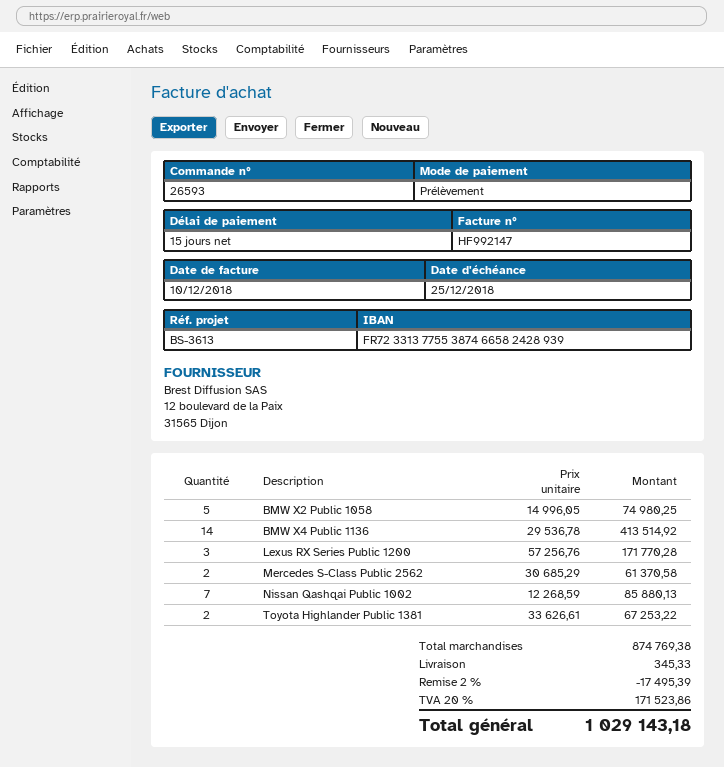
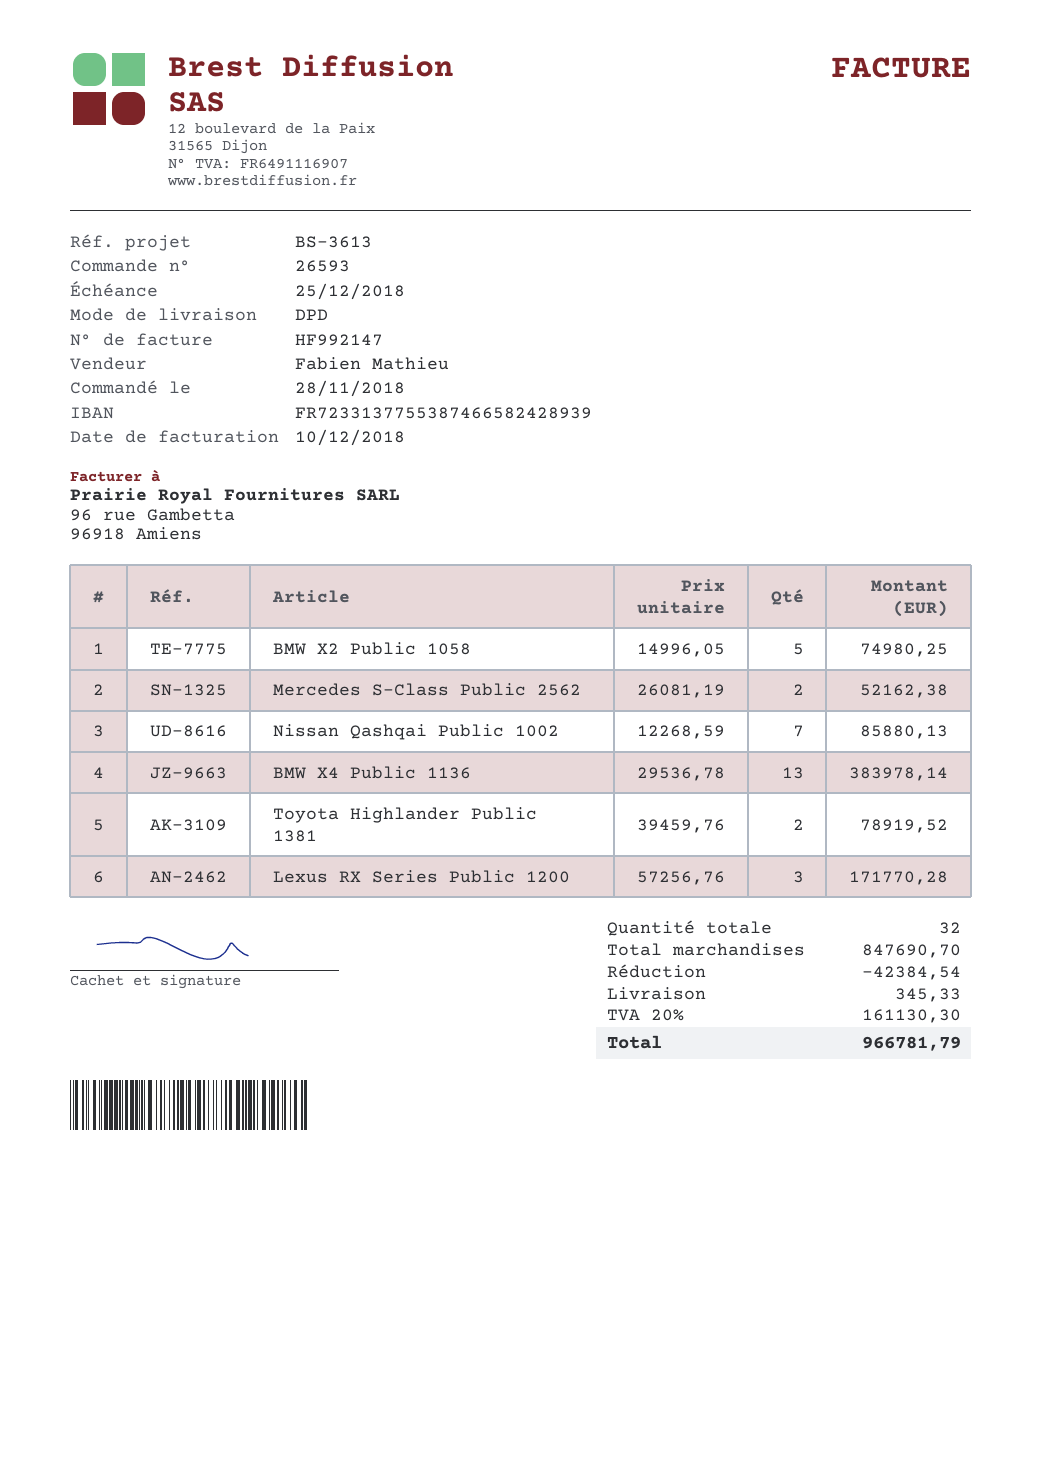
BMW X4 Public 1136: 14 x 29536.78 = 413514.92 -> 13 x 29536.78 = 383978.14
Mercedes S-Class Public 2562: 2 x 30685.29 = 61370.58 -> 2 x 26081.19 = 52162.38
Toyota Highlander Public 1381: 2 x 33626.61 = 67253.22 -> 2 x 39459.76 = 78919.52
subtotal: 874769.38 -> 847690.70
discount: 17495.39 -> 42384.54
tax: 20% = 171523.86 -> 20% = 161130.30
total: 1029143.18 -> 966781.79

